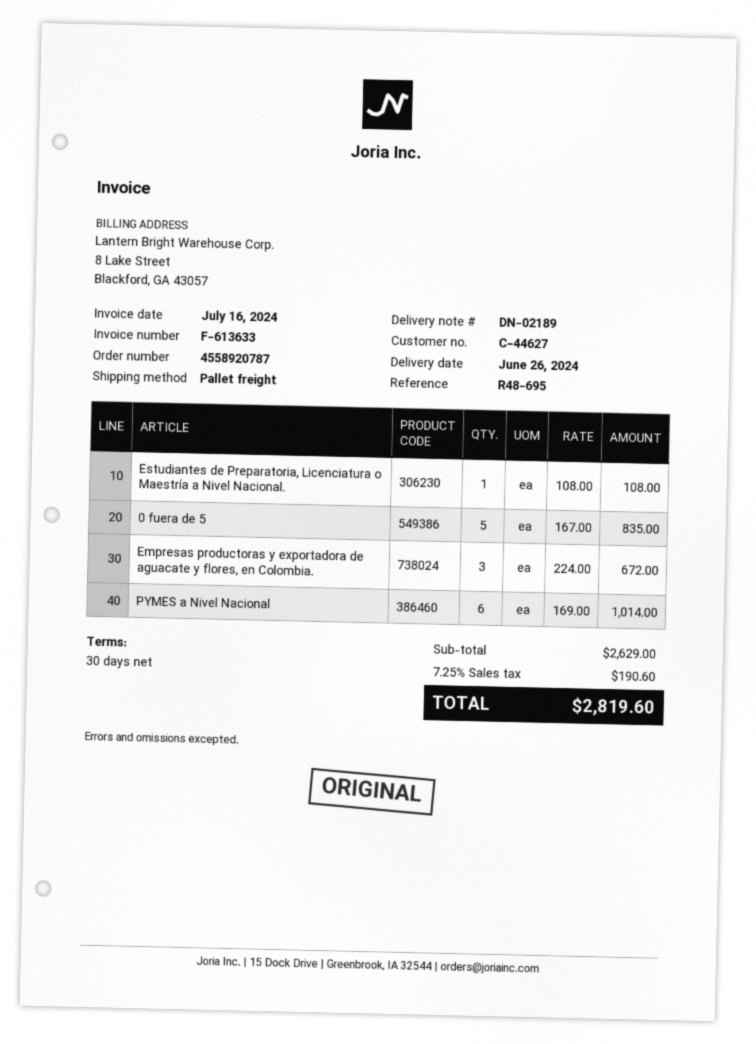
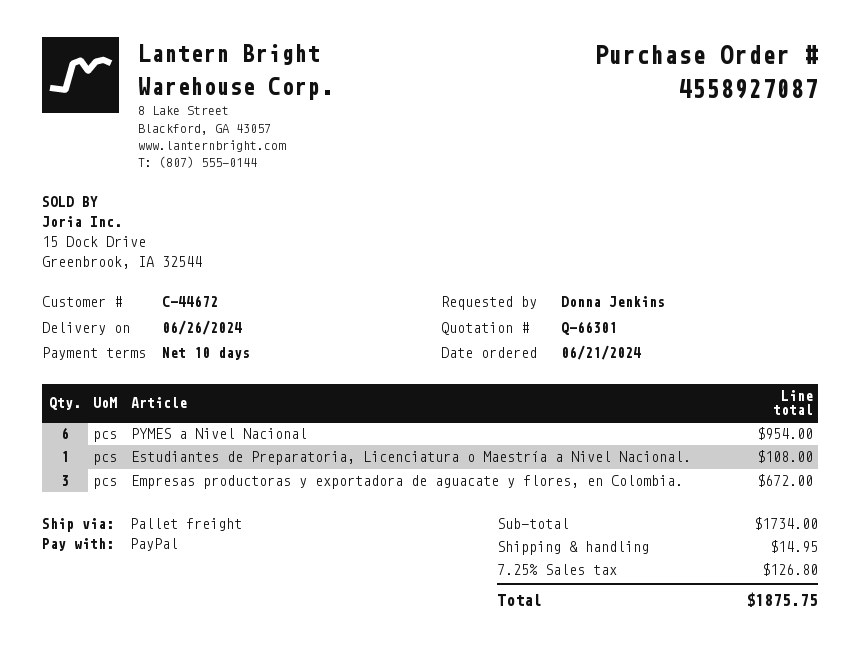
order number: 4558920787 -> 4558927087
payment terms: 30 days -> 10 days
customer number: C-44627 -> C-44672
0 fuera de 5: 5 for 835.00 -> none
PYMES a Nivel Nacional: 6 for 1014.00 -> 6 for 954.00
subtotal: 2629.00 -> 1734.00
shipping: none -> 14.95
tax: 7.25% = 190.60 -> 7.25% = 126.80
total: 2819.60 -> 1875.75

